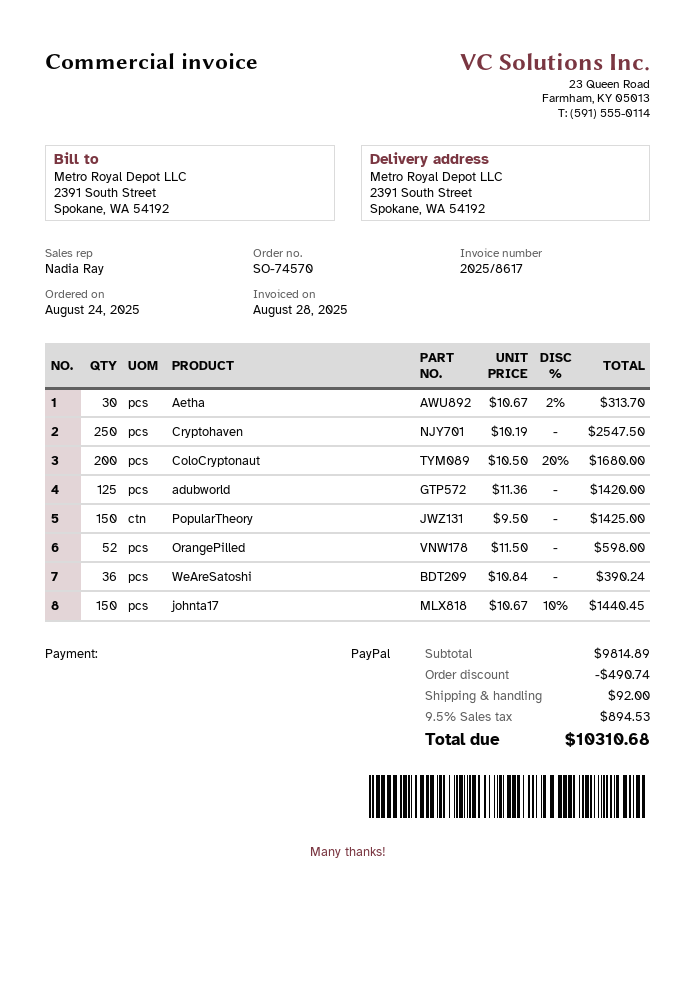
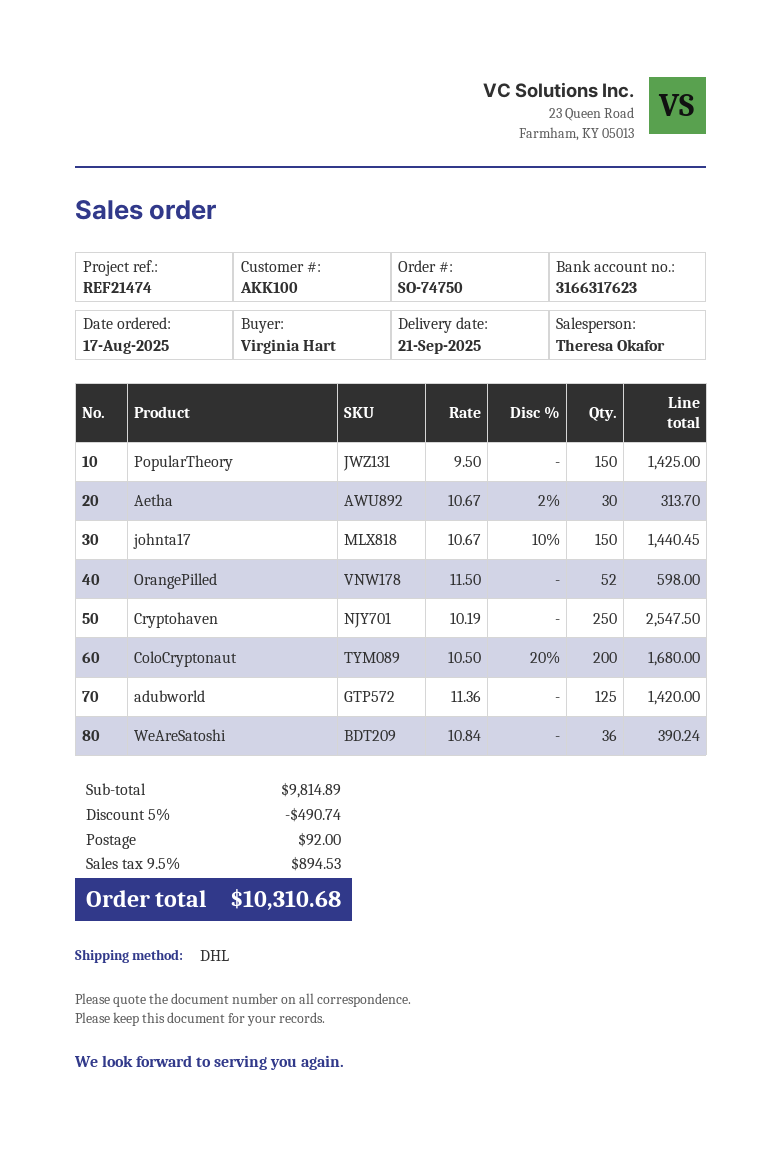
order number: SO-74570 -> SO-74750
order date: 2025-08-24 -> 2025-08-17
sales rep: Nadia Ray -> Theresa Okafor

